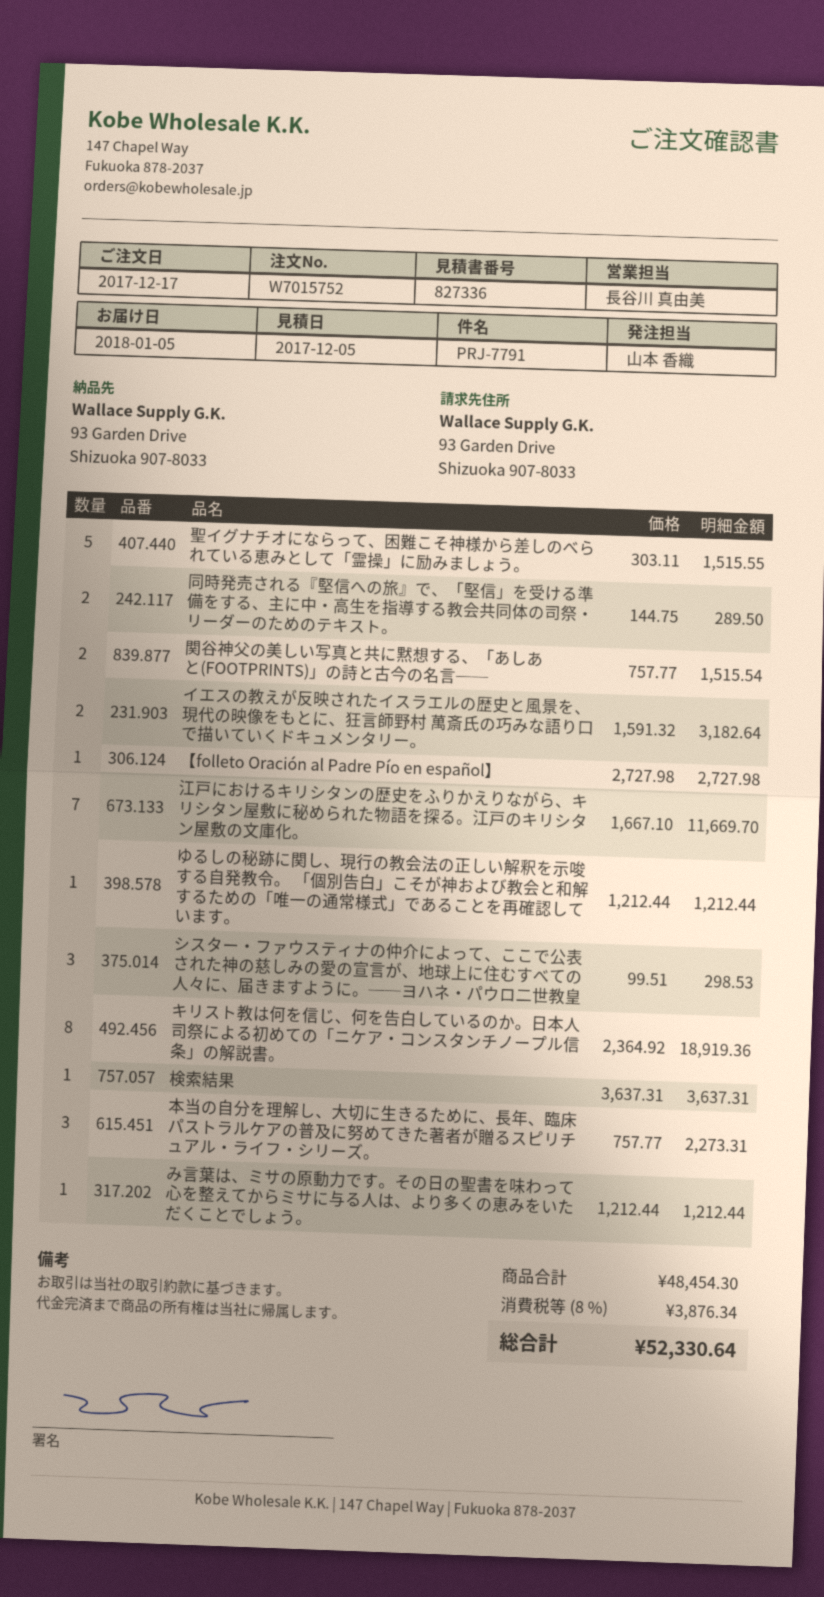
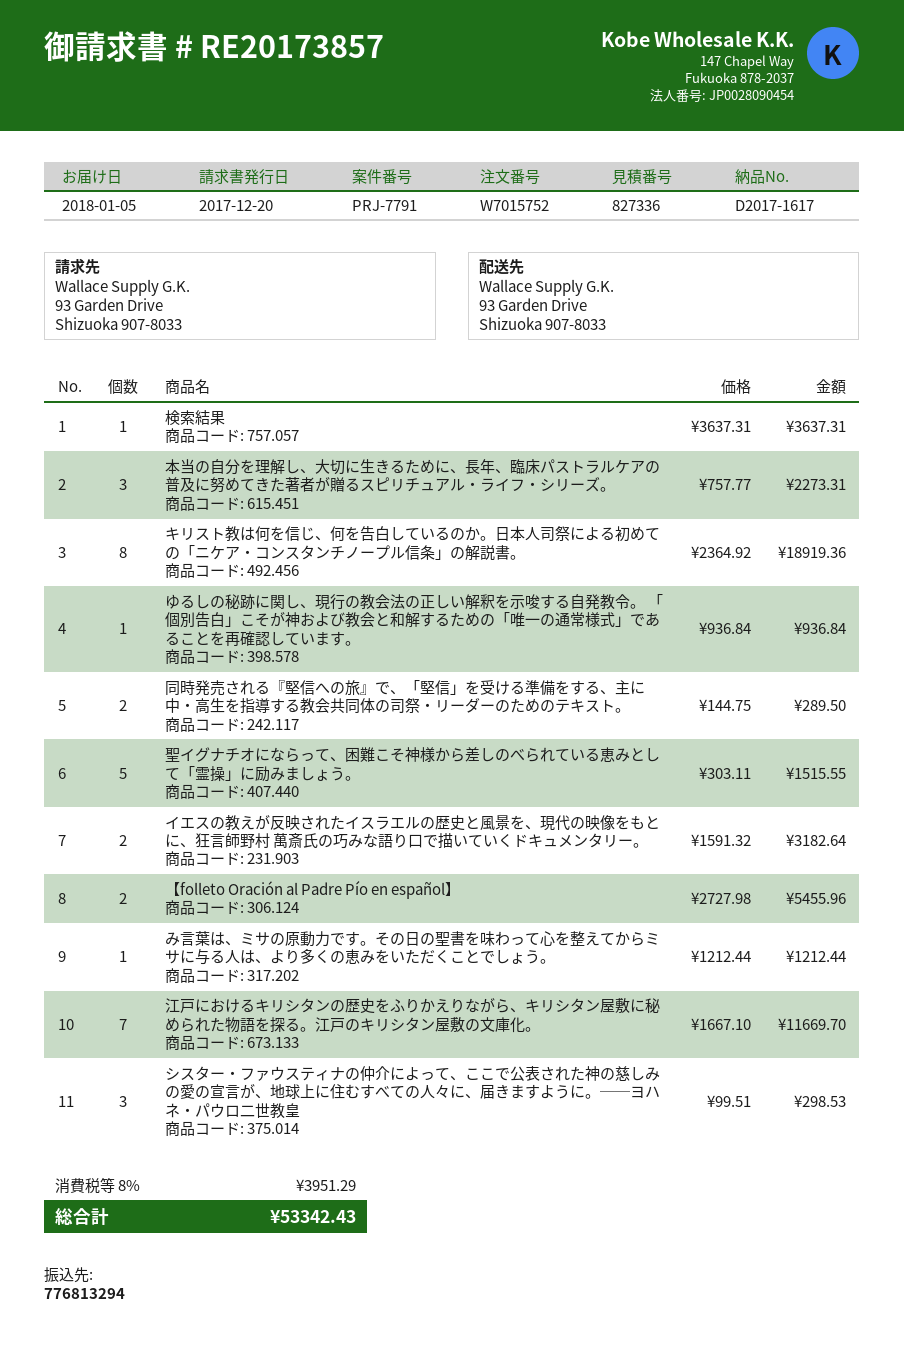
関谷神父の美しい写真と共に黙想する、「あしあと(FOOTPRINTS)」の詩と古今の名言──: 2 x 757.77 = 1515.54 -> none
【folleto Oración al Padre Pío en español】: 1 x 2727.98 = 2727.98 -> 2 x 2727.98 = 5455.96
ゆるしの秘跡に関し、現行の教会法の正しい解釈を示唆する自発教令。 「個別告白」こそが神および教会と和解するための「唯一の通常様式」であることを再確認しています。: 1 x 1212.44 = 1212.44 -> 1 x 936.84 = 936.84
tax: 8% = 3876.34 -> 8% = 3951.29
total: 52330.64 -> 53342.43

